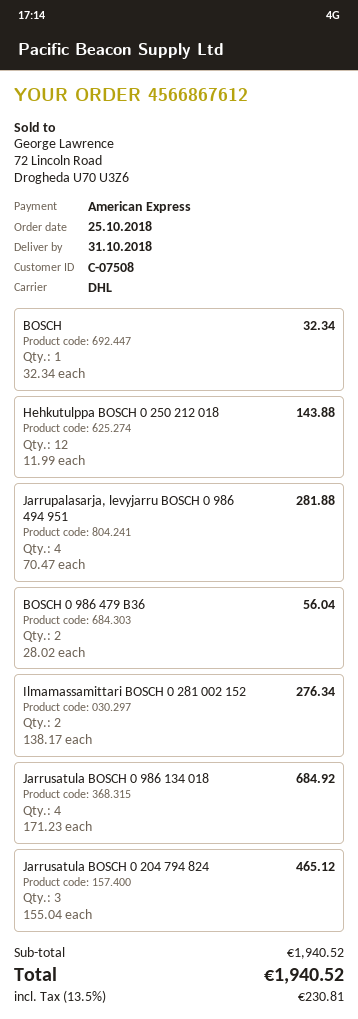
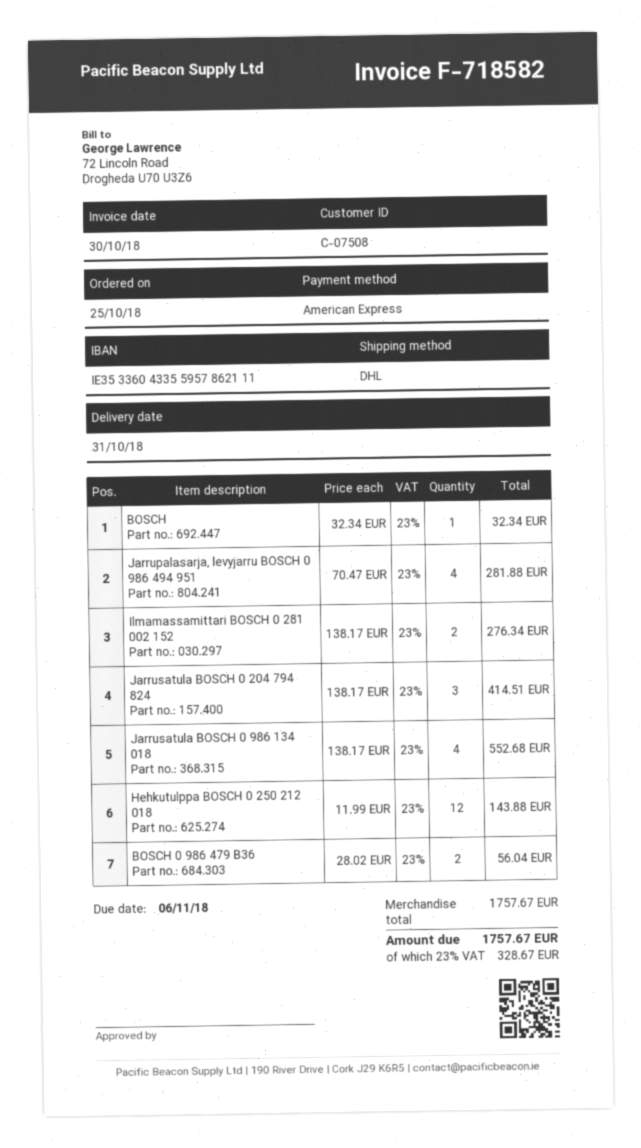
Jarrusatula BOSCH 0 986 134 018: 4 x 171.23 = 684.92 -> 4 x 138.17 = 552.68
Jarrusatula BOSCH 0 204 794 824: 3 x 155.04 = 465.12 -> 3 x 138.17 = 414.51
subtotal: 1940.52 -> 1757.67
tax: 13.5% = 230.81 -> 23% = 328.67
total: 1940.52 -> 1757.67

